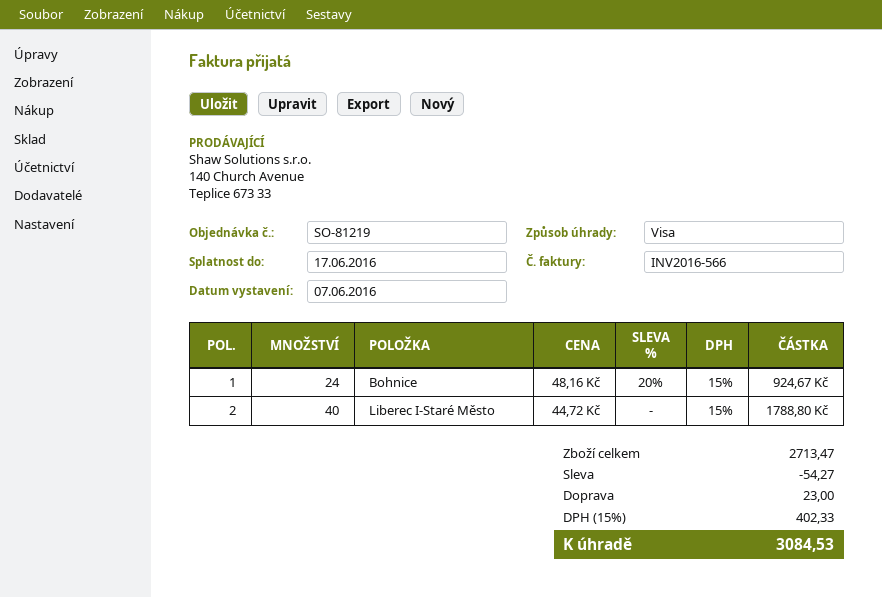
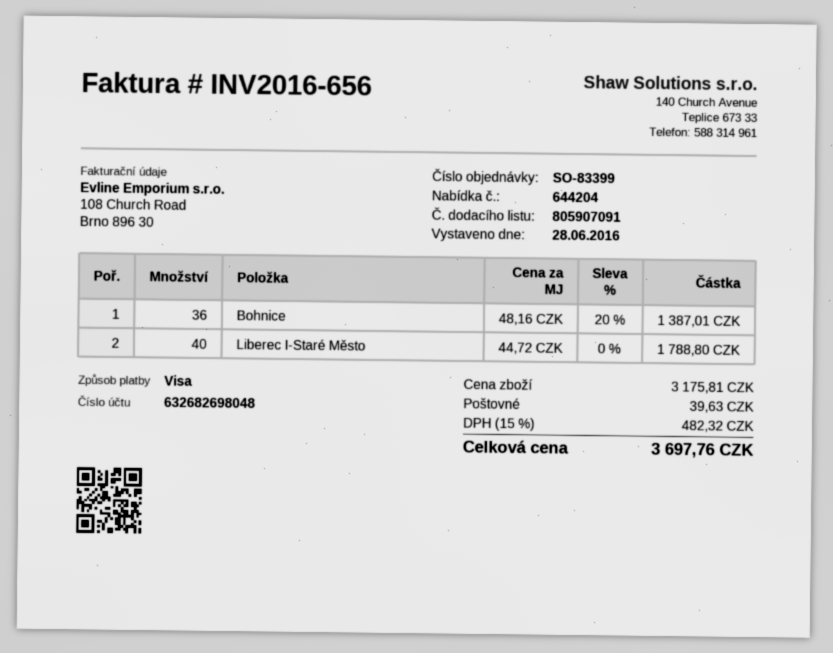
order number: SO-81219 -> SO-83399
invoice number: INV2016-566 -> INV2016-656
invoice date: 2016-06-07 -> 2016-06-28
Bohnice: 24 x 48.16 - 20% = 924.67 -> 36 x 48.16 - 20% = 1387.01
subtotal: 2713.47 -> 3175.81
discount: 54.27 -> none
shipping: 23.00 -> 39.63
tax: 15% = 402.33 -> 15% = 482.32
total: 3084.53 -> 3697.76

